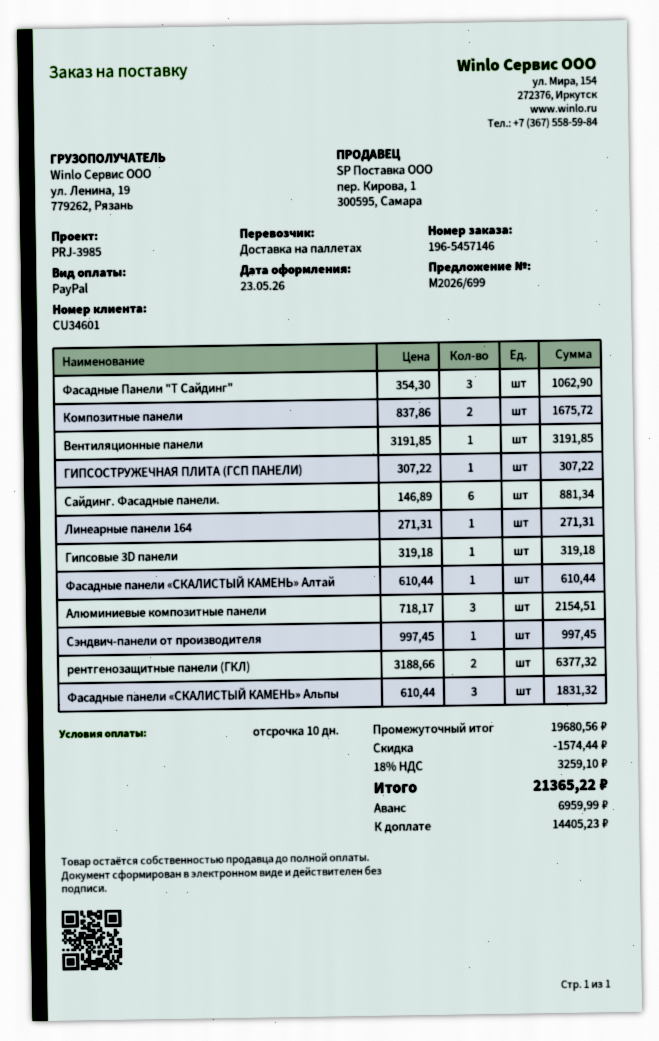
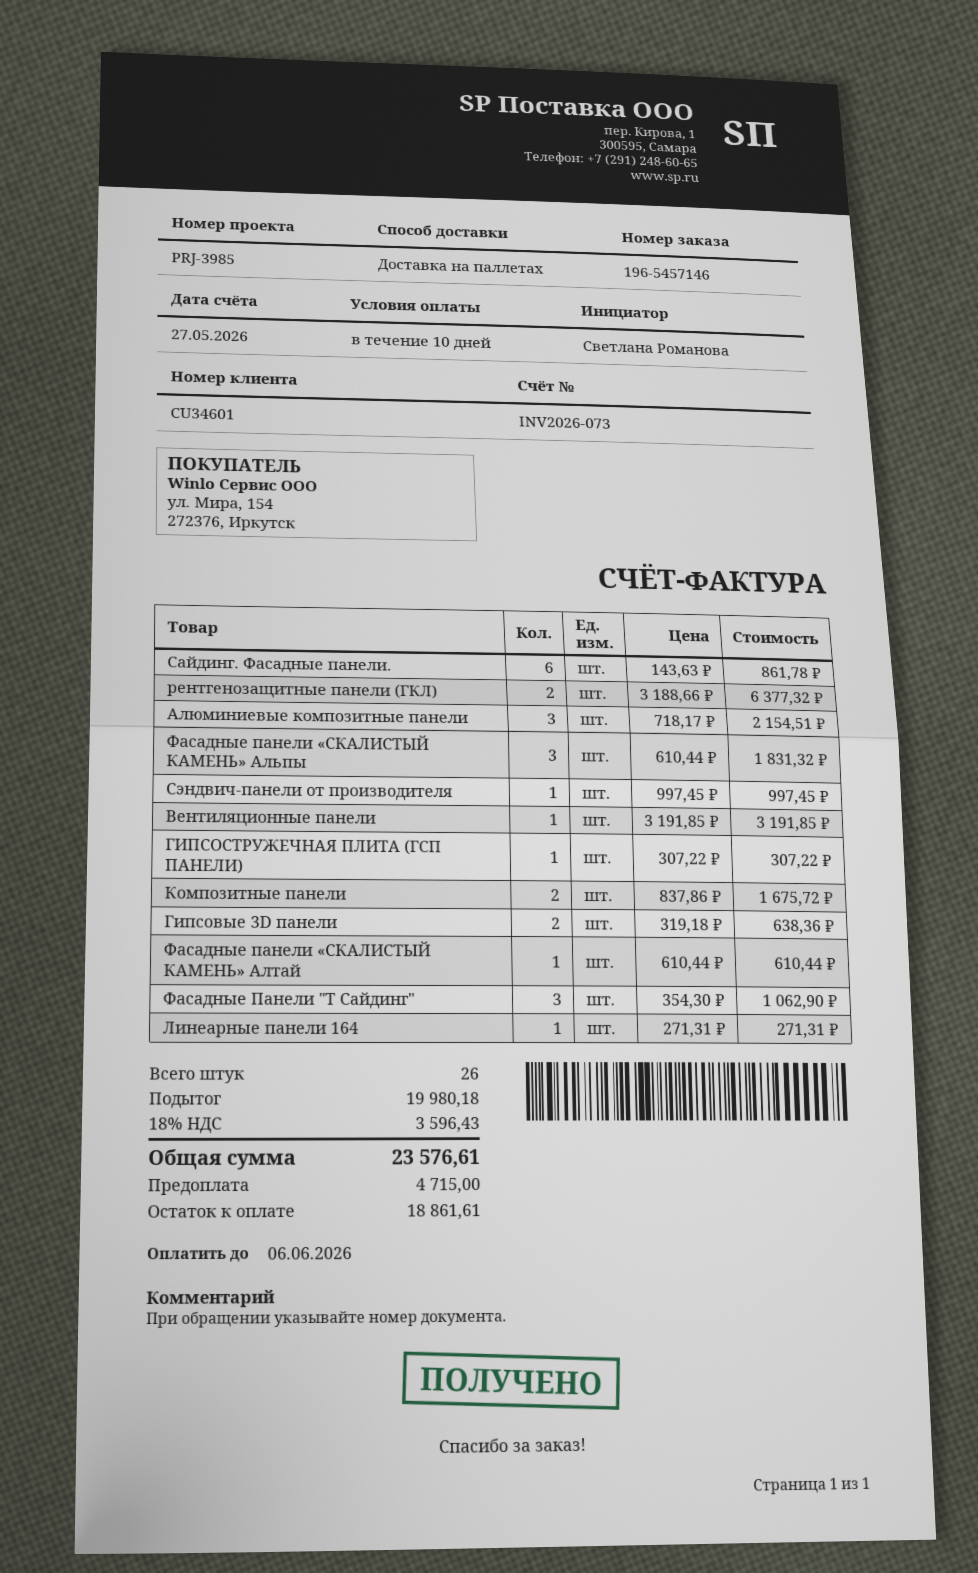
Сайдинг. Фасадные панели.: 6 x 146.89 = 881.34 -> 6 x 143.63 = 861.78
Гипсовые 3D панели: 1 x 319.18 = 319.18 -> 2 x 319.18 = 638.36
subtotal: 19680.56 -> 19980.18
discount: 1574.44 -> none
tax: 18% = 3259.10 -> 18% = 3596.43
total: 21365.22 -> 23576.61
deposit: 6959.99 -> 4715.00
balance: 14405.23 -> 18861.61

